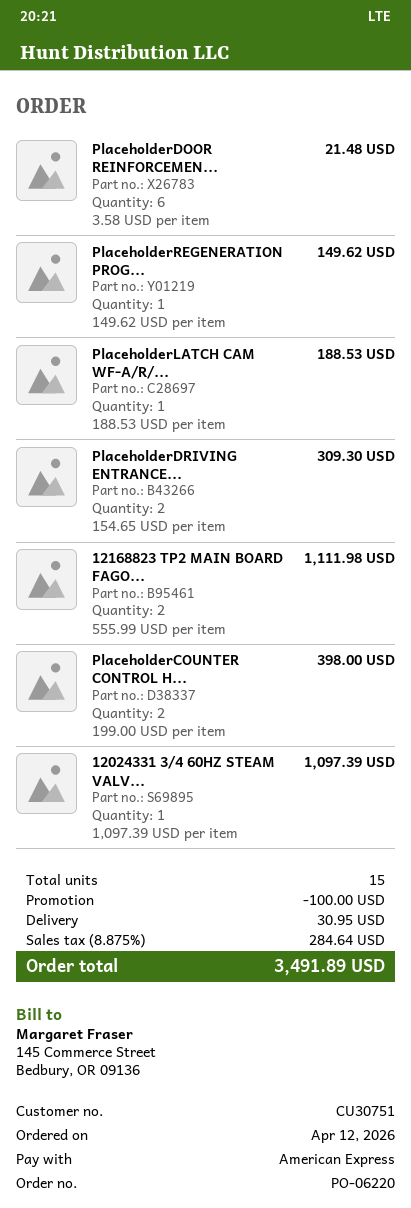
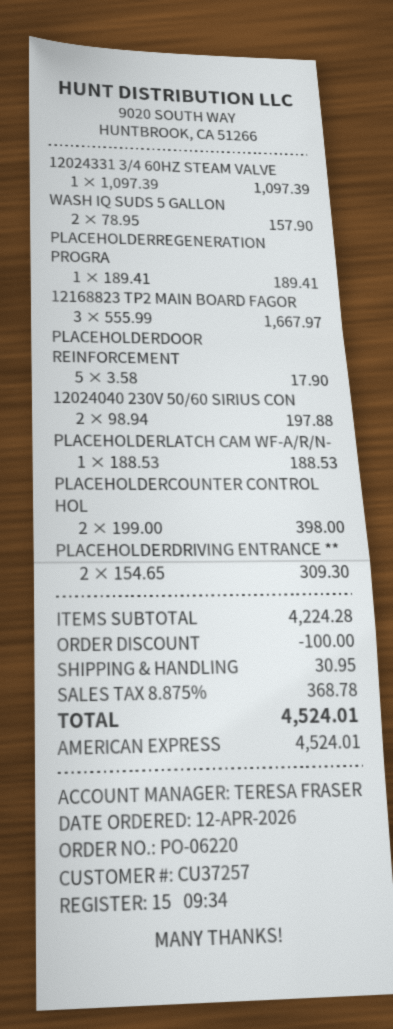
customer number: CU30751 -> CU37257
PlaceholderDOOR REINFORCEMEN...: 6 x 3.58 = 21.48 -> 5 x 3.58 = 17.90
PlaceholderREGENERATION PROG...: 1 x 149.62 = 149.62 -> 1 x 189.41 = 189.41
12168823 TP2 MAIN BOARD FAGO...: 2 x 555.99 = 1111.98 -> 3 x 555.99 = 1667.97
WASH IQ SUDS 5 GALLON: none -> 2 x 78.95 = 157.90
12024040 230V 50/60 SIRIUS CON: none -> 2 x 98.94 = 197.88
tax: 8.875% = 284.64 -> 8.875% = 368.78
total: 3491.89 -> 4524.01

